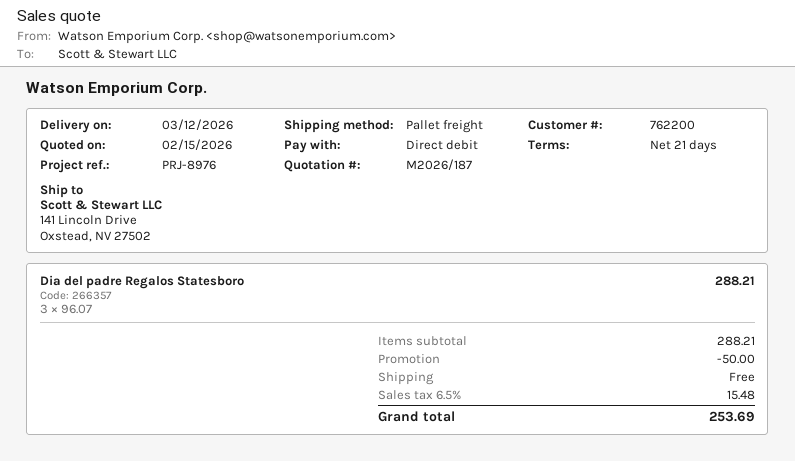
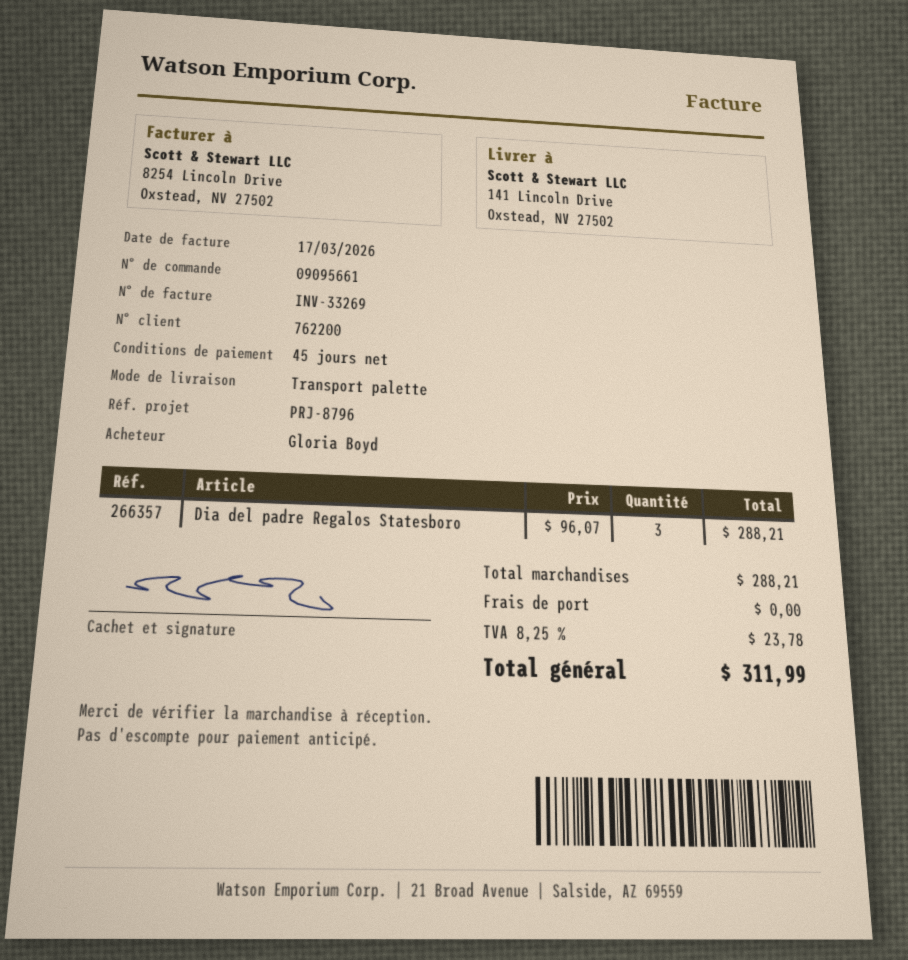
payment terms: 21 days -> 45 days
reference: PRJ-8976 -> PRJ-8796
discount: 50.00 -> none
tax: 6.5% = 15.48 -> 8.25% = 23.78
total: 253.69 -> 311.99

